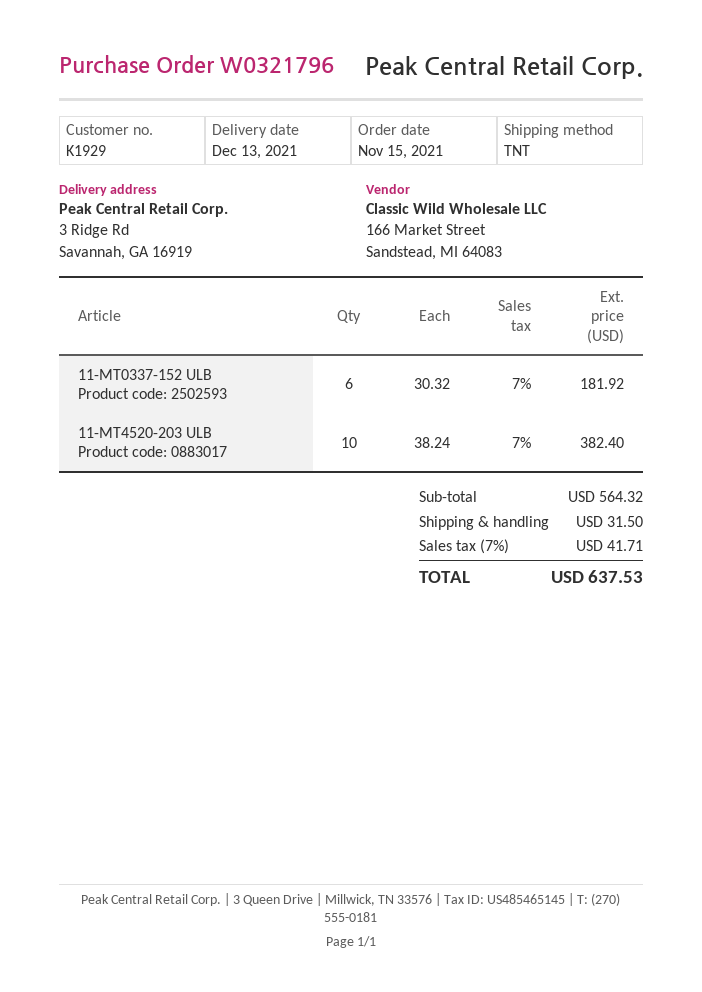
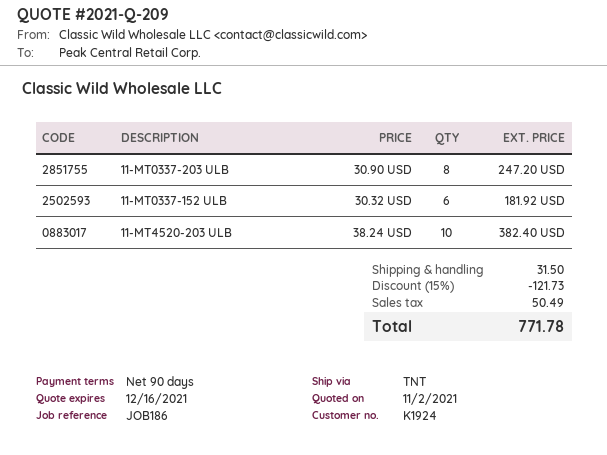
customer number: K1929 -> K1924
11-MT0337-203 ULB: none -> 8 x 30.90 = 247.20
discount: none -> 15% = 121.73
tax: 41.71 -> 50.49
total: 637.53 -> 771.78

